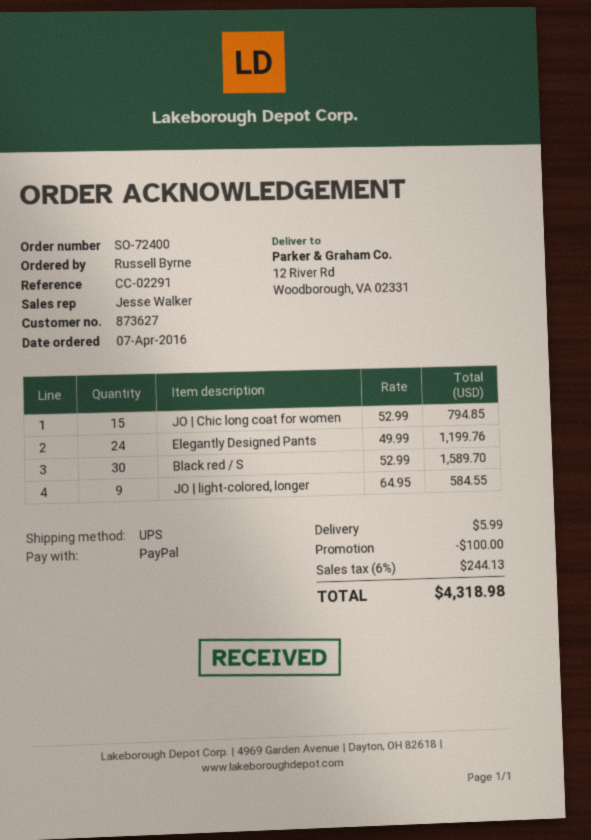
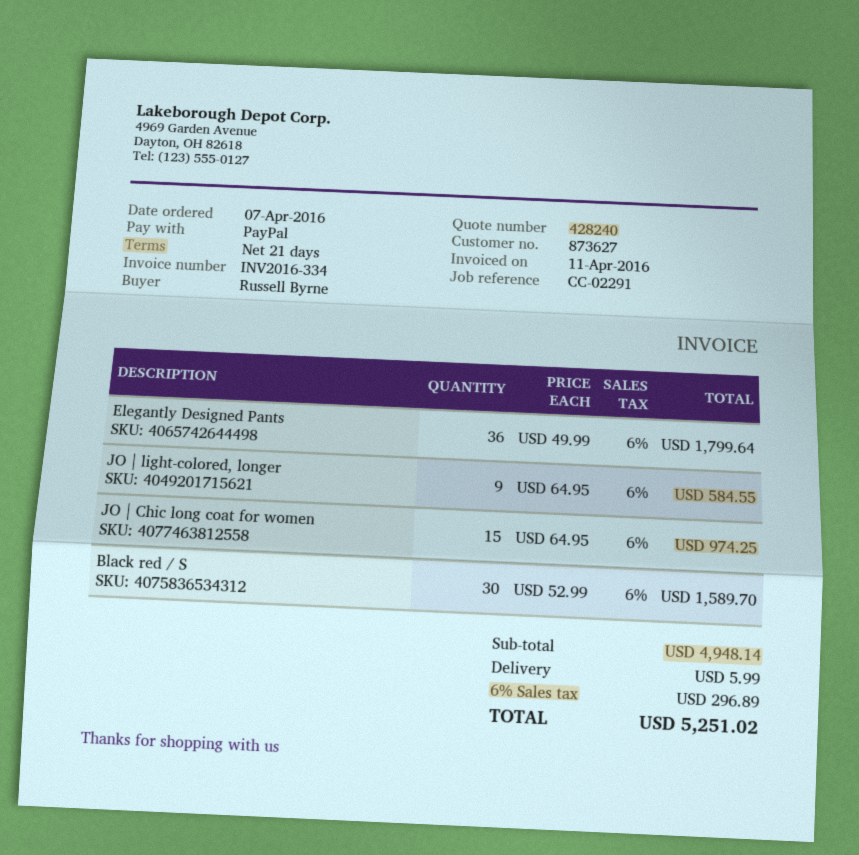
JO | Chic long coat for women: 15 x 52.99 = 794.85 -> 15 x 64.95 = 974.25
Elegantly Designed Pants: 24 x 49.99 = 1199.76 -> 36 x 49.99 = 1799.64
discount: 100.00 -> none
tax: 6% = 244.13 -> 6% = 296.89
total: 4318.98 -> 5251.02

